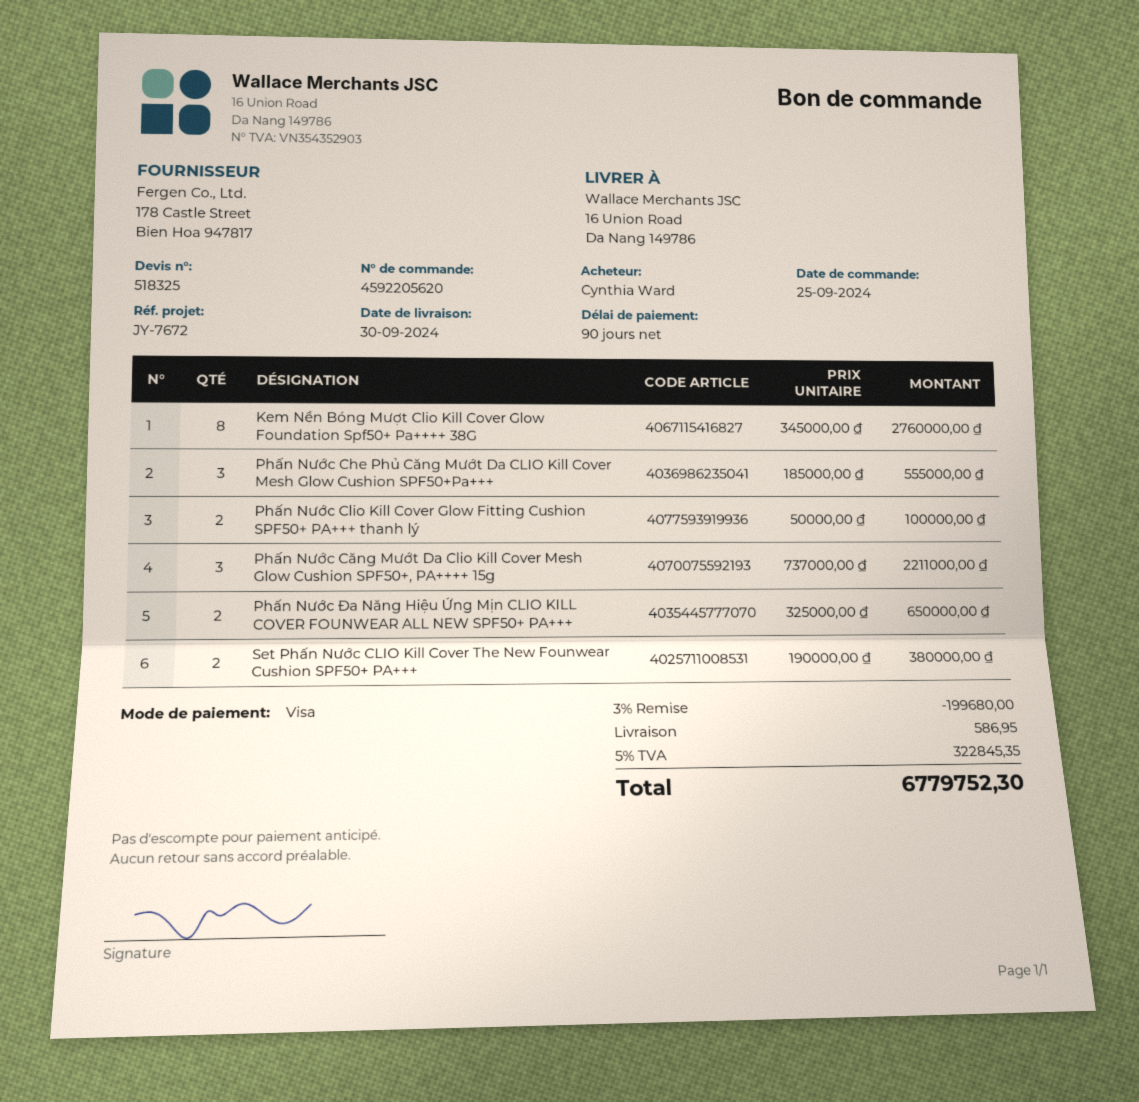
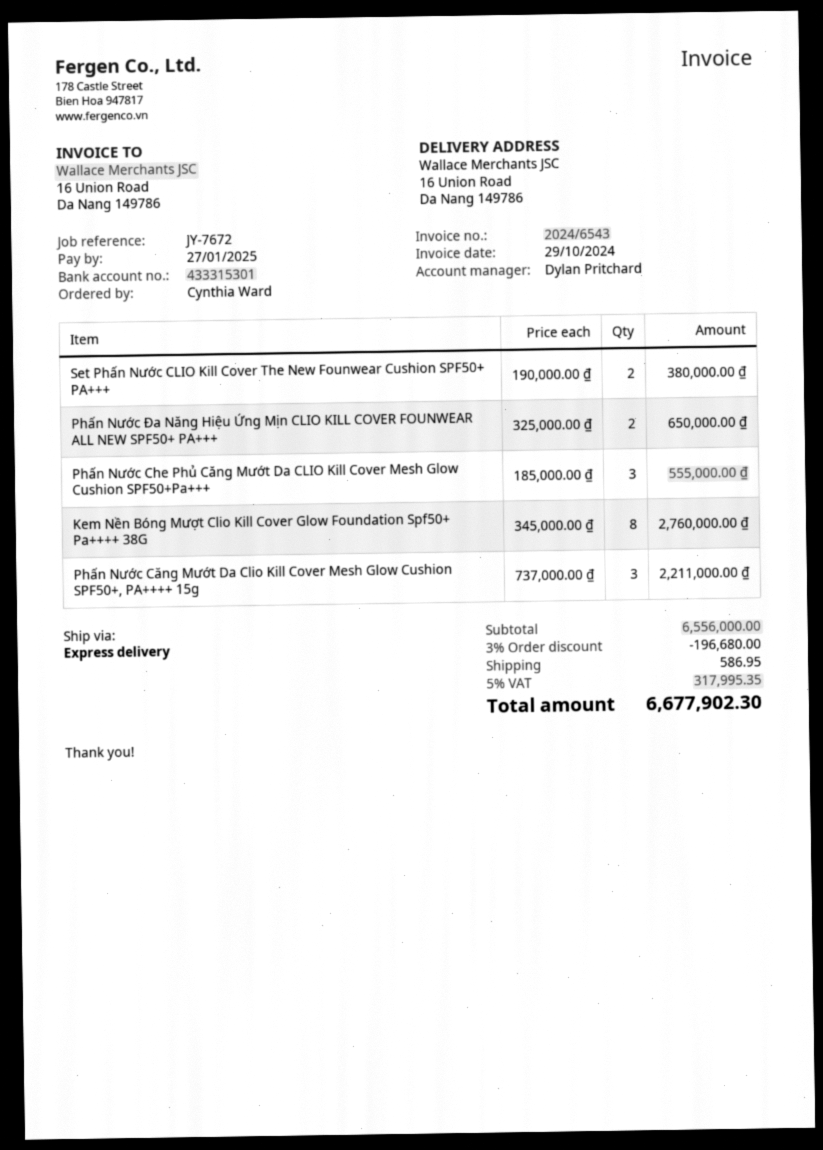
Phấn Nước Clio Kill Cover Glow Fitting Cushion SPF50+ PA+++ thanh lý: 2 x 50000.00 = 100000.00 -> none
discount: 3% = 199680.00 -> 3% = 196680.00
tax: 5% = 322845.35 -> 5% = 317995.35
total: 6779752.30 -> 6677902.30

